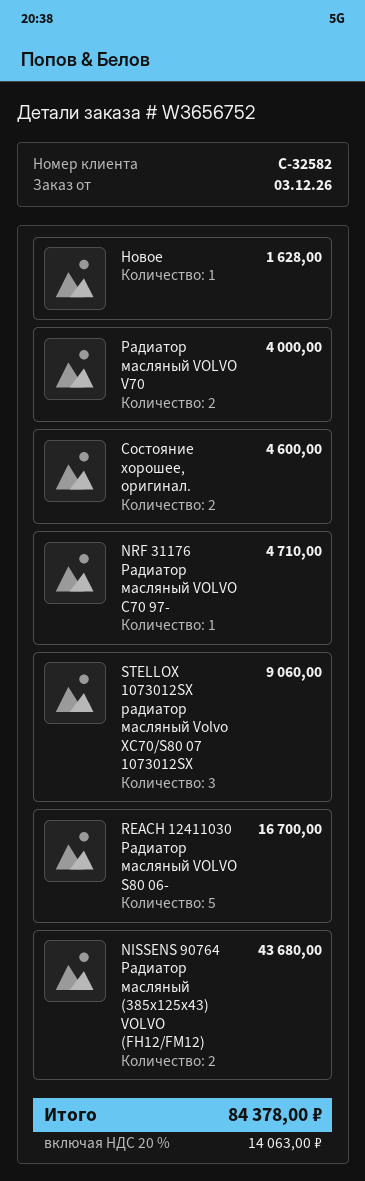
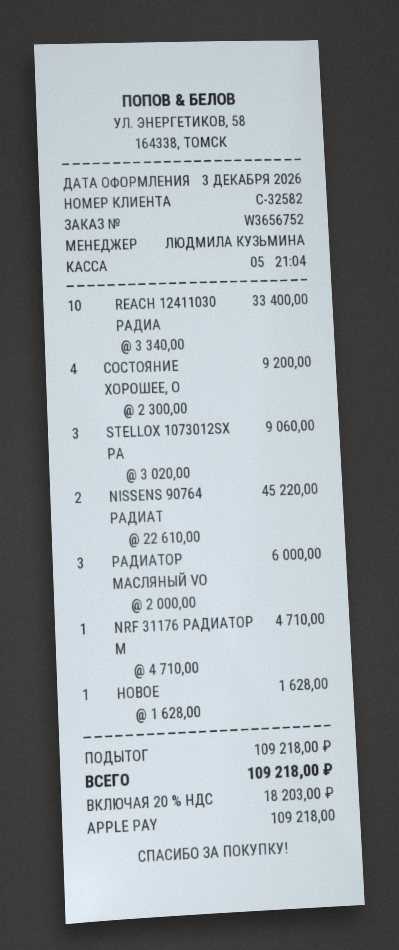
Радиатор масляный VOLVO V70: 2 for 4000.00 -> 3 for 6000.00
Состояние хорошее, оригинал.: 2 for 4600.00 -> 4 for 9200.00
REACH 12411030 Радиатор масляный VOLVO S80 06-: 5 for 16700.00 -> 10 for 33400.00
NISSENS 90764 Радиатор масляный (385x125x43) VOLVO (FH12/FM12): 2 for 43680.00 -> 2 for 45220.00
tax: 20% = 14063.00 -> 20% = 18203.00
total: 84378.00 -> 109218.00

